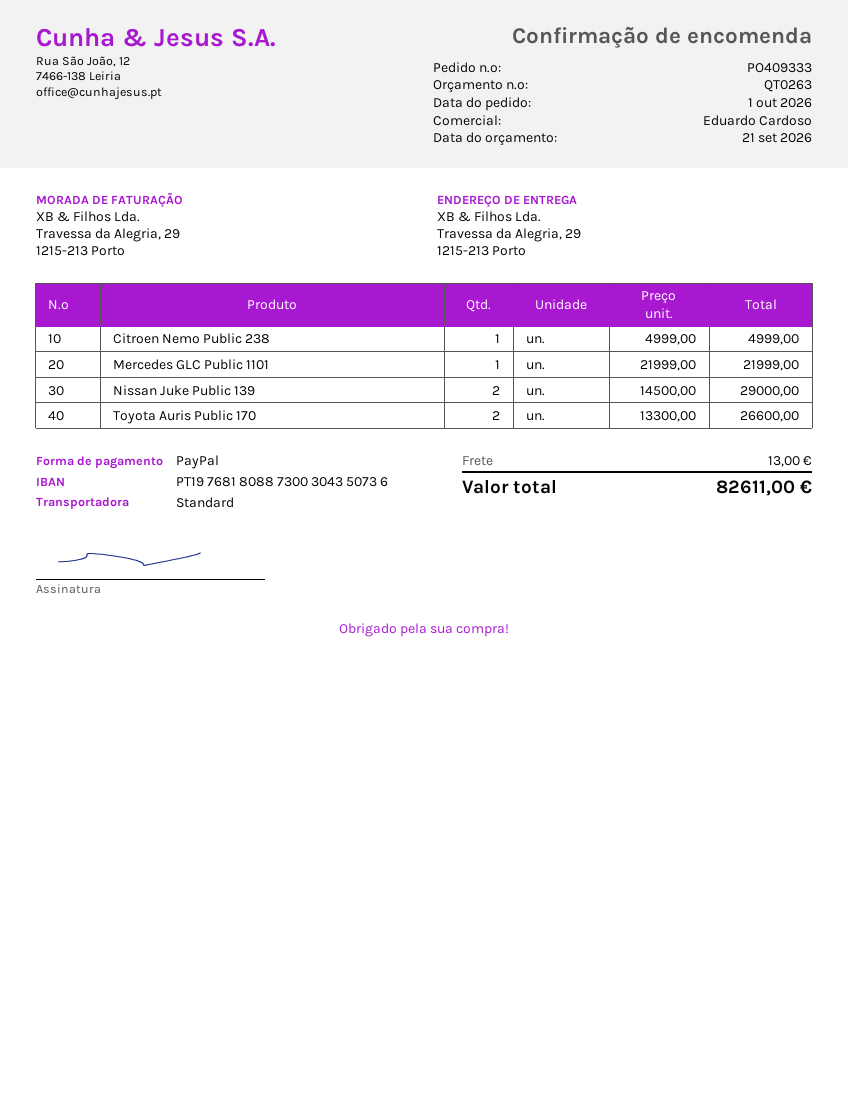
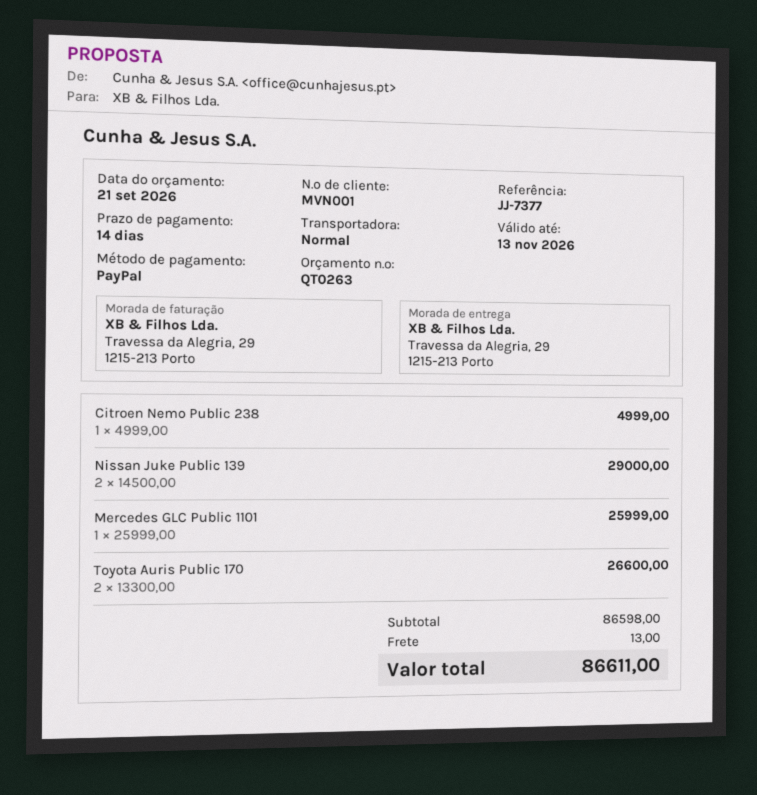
Mercedes GLC Public 1101: 1 x 21999.00 = 21999.00 -> 1 x 25999.00 = 25999.00
total: 82611.00 -> 86611.00

